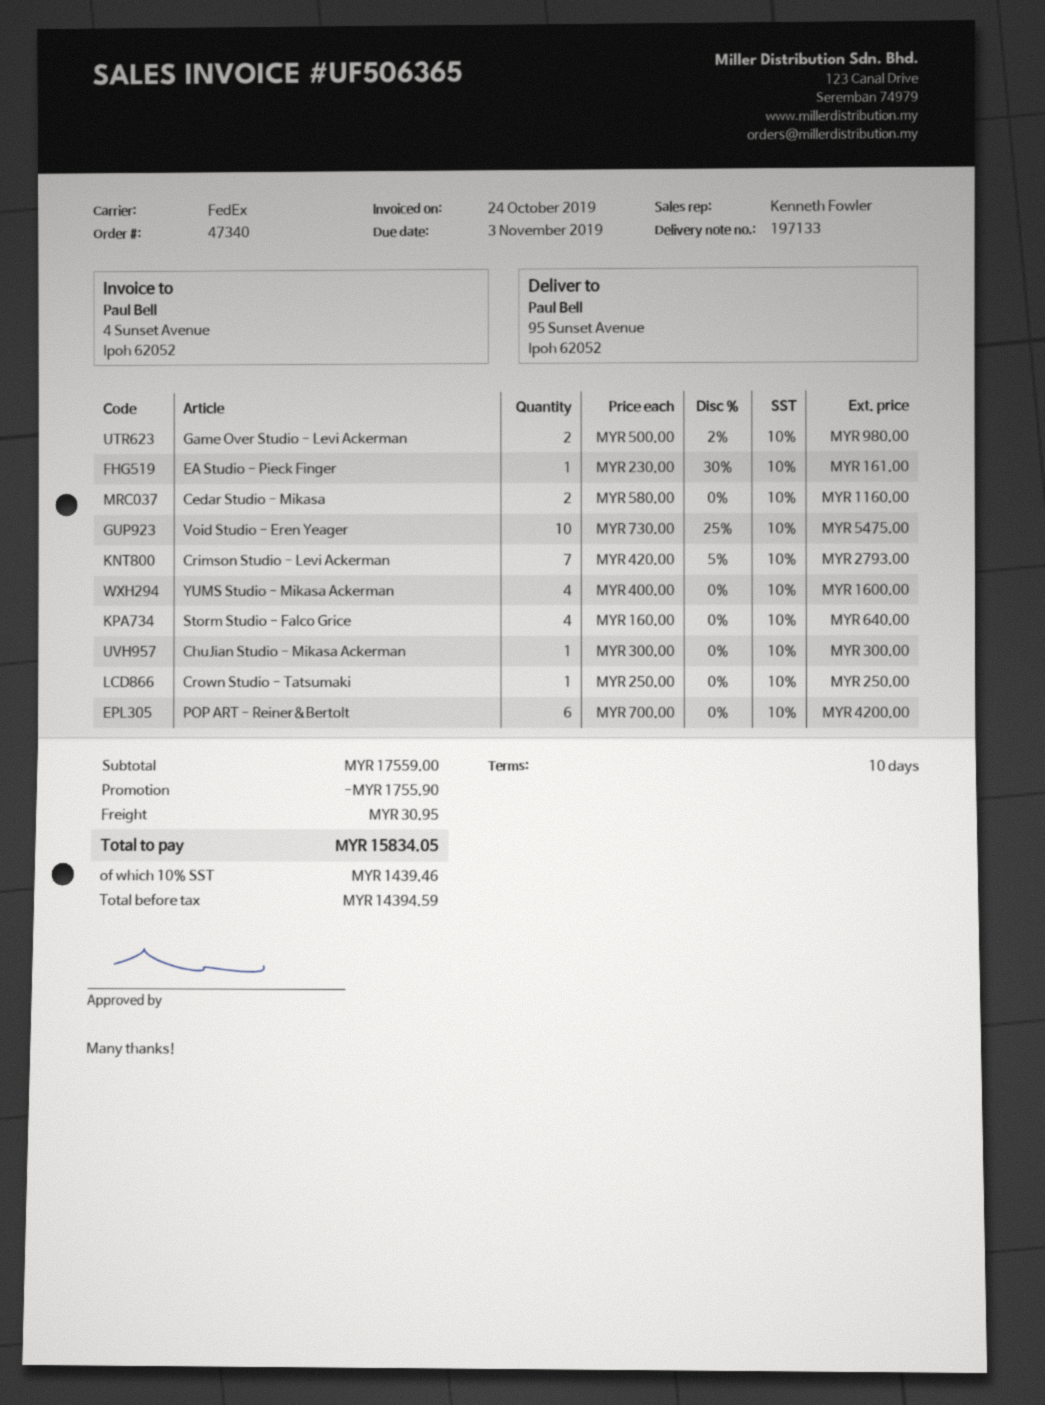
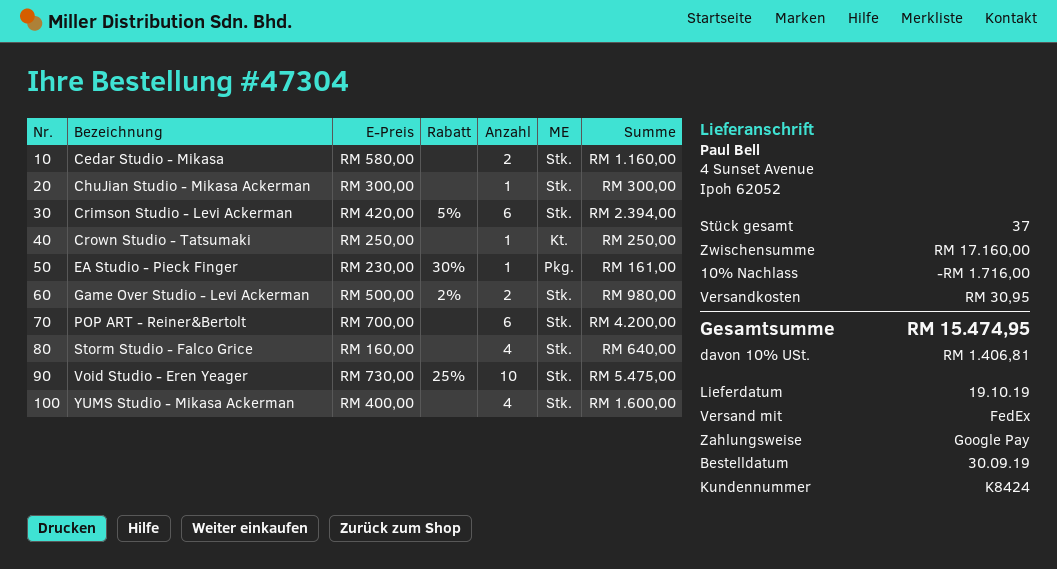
order number: 47340 -> 47304
ship to: 95 Sunset Avenue, Ipoh 62052 -> 4 Sunset Avenue, Ipoh 62052
Crimson Studio - Levi Ackerman: 7 x 420.00 - 5% = 2793.00 -> 6 x 420.00 - 5% = 2394.00
subtotal: 17559.00 -> 17160.00
discount: 1755.90 -> 1716.00
tax: 10% = 1439.46 -> 10% = 1406.81
total: 15834.05 -> 15474.95

